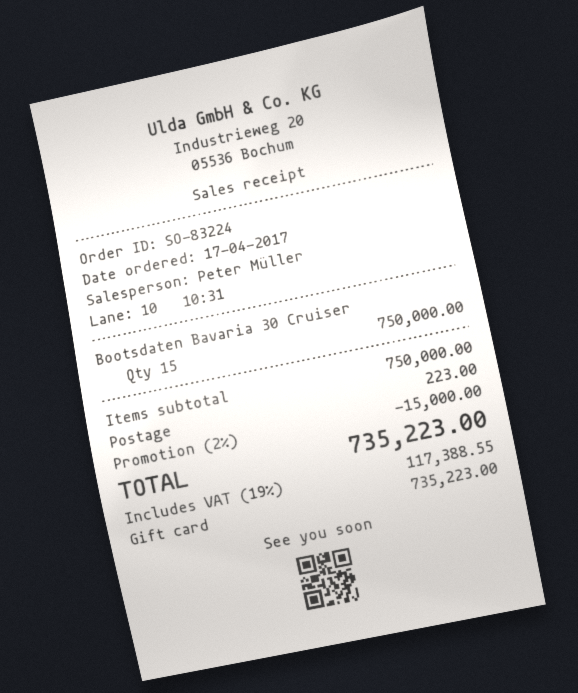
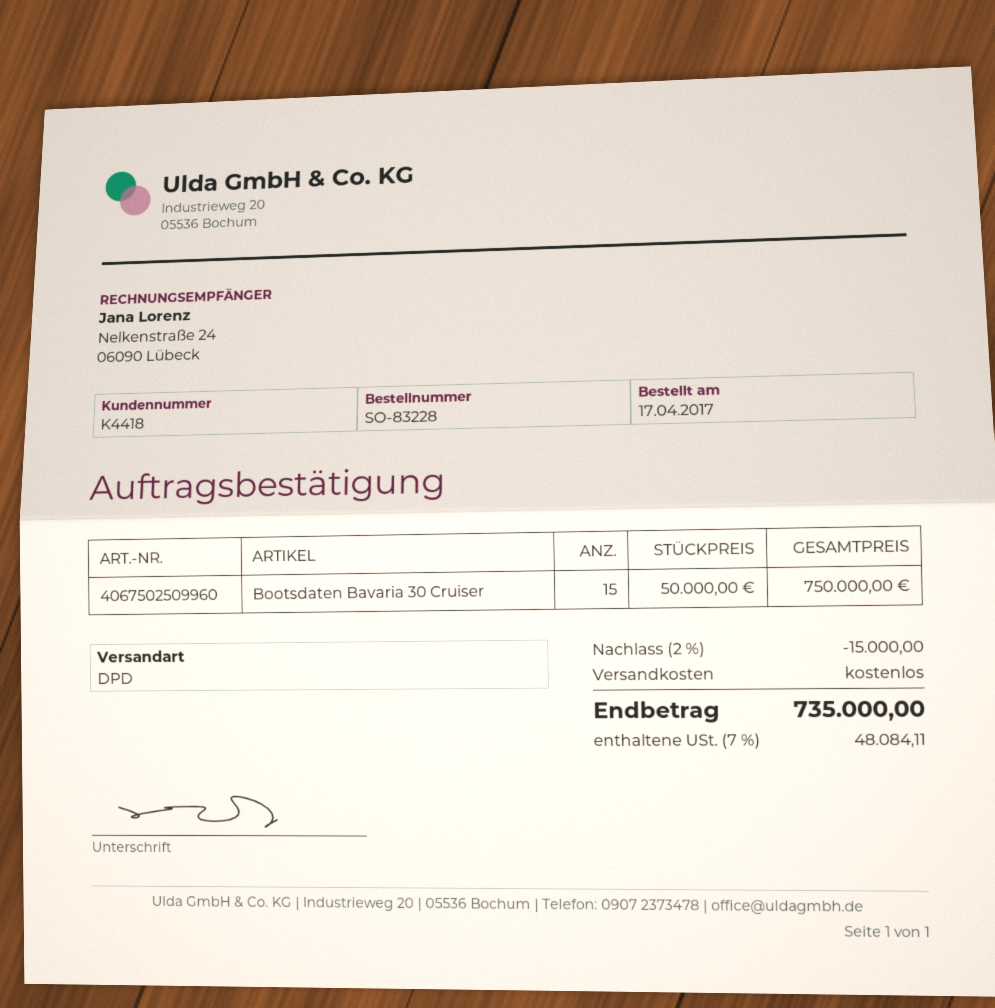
order number: SO-83224 -> SO-83228
shipping: 223.00 -> 0.00
tax: 19% = 117388.55 -> 7% = 48084.11
total: 735223.00 -> 735000.00

